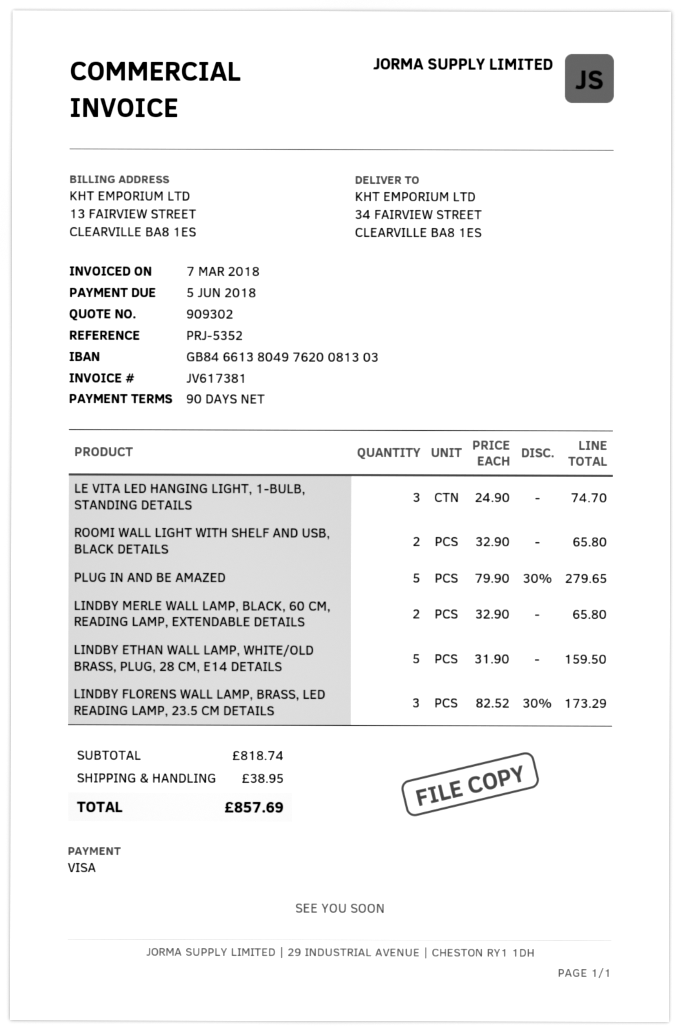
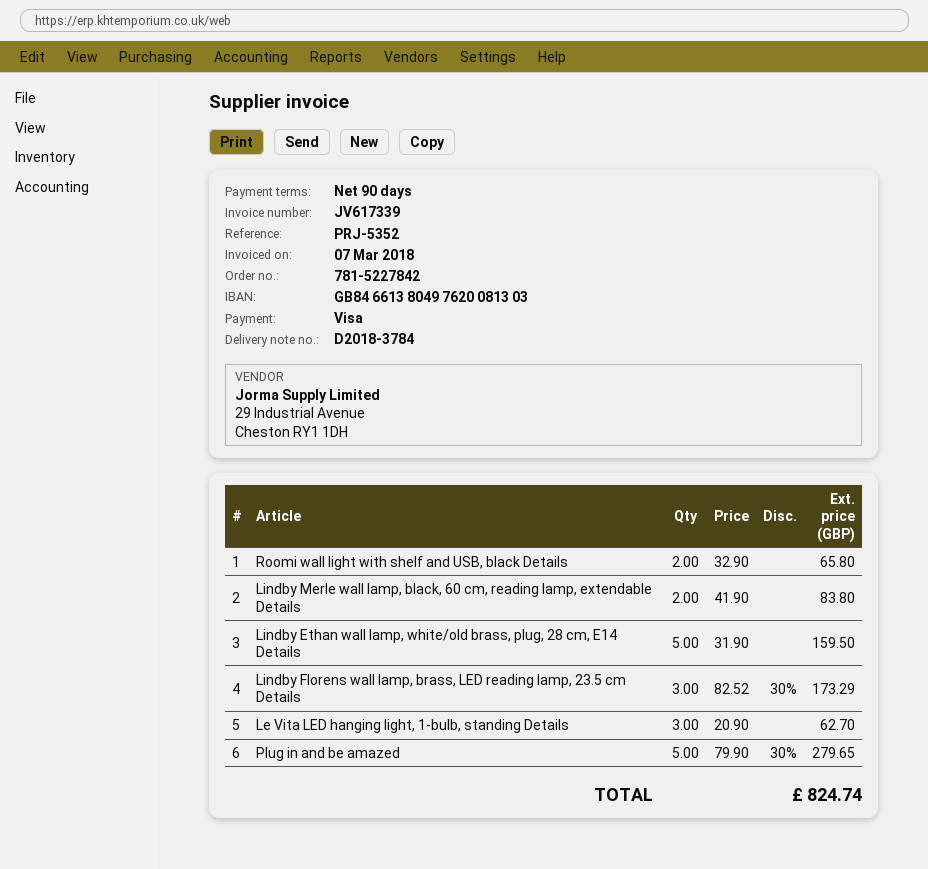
invoice number: JV617381 -> JV617339
LE VITA LED HANGING LIGHT, 1-BULB, STANDING DETAILS: 3 x 24.90 = 74.70 -> 3 x 20.90 = 62.70
LINDBY MERLE WALL LAMP, BLACK, 60 CM, READING LAMP, EXTENDABLE DETAILS: 2 x 32.90 = 65.80 -> 2 x 41.90 = 83.80
shipping: 38.95 -> none
total: 857.69 -> 824.74

